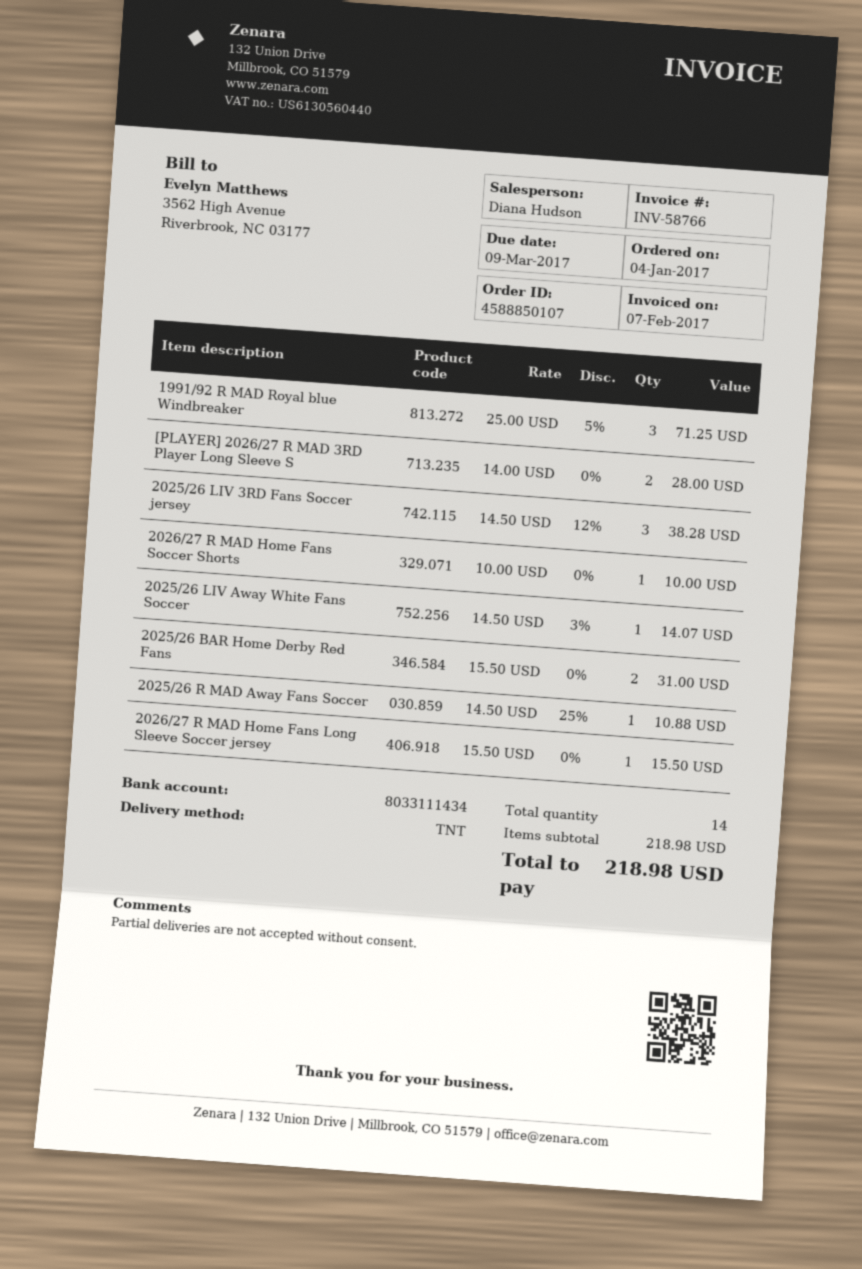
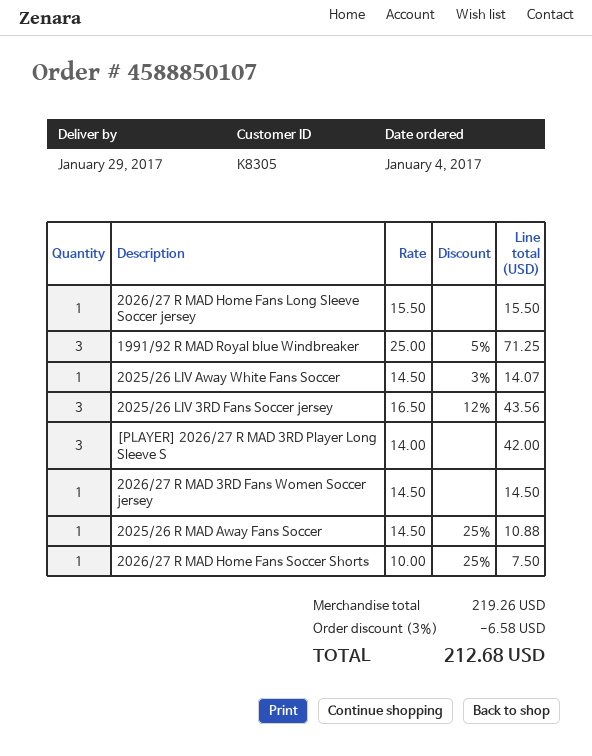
[PLAYER] 2026/27 R MAD 3RD Player Long Sleeve S: 2 x 14.00 = 28.00 -> 3 x 14.00 = 42.00
2025/26 LIV 3RD Fans Soccer jersey: 3 x 14.50 - 12% = 38.28 -> 3 x 16.50 - 12% = 43.56
2026/27 R MAD Home Fans Soccer Shorts: 1 x 10.00 = 10.00 -> 1 x 10.00 - 25% = 7.50
2025/26 BAR Home Derby Red Fans: 2 x 15.50 = 31.00 -> none
2026/27 R MAD 3RD Fans Women Soccer jersey: none -> 1 x 14.50 = 14.50
subtotal: 218.98 -> 219.26
discount: none -> 3% = 6.58
total: 218.98 -> 212.68

